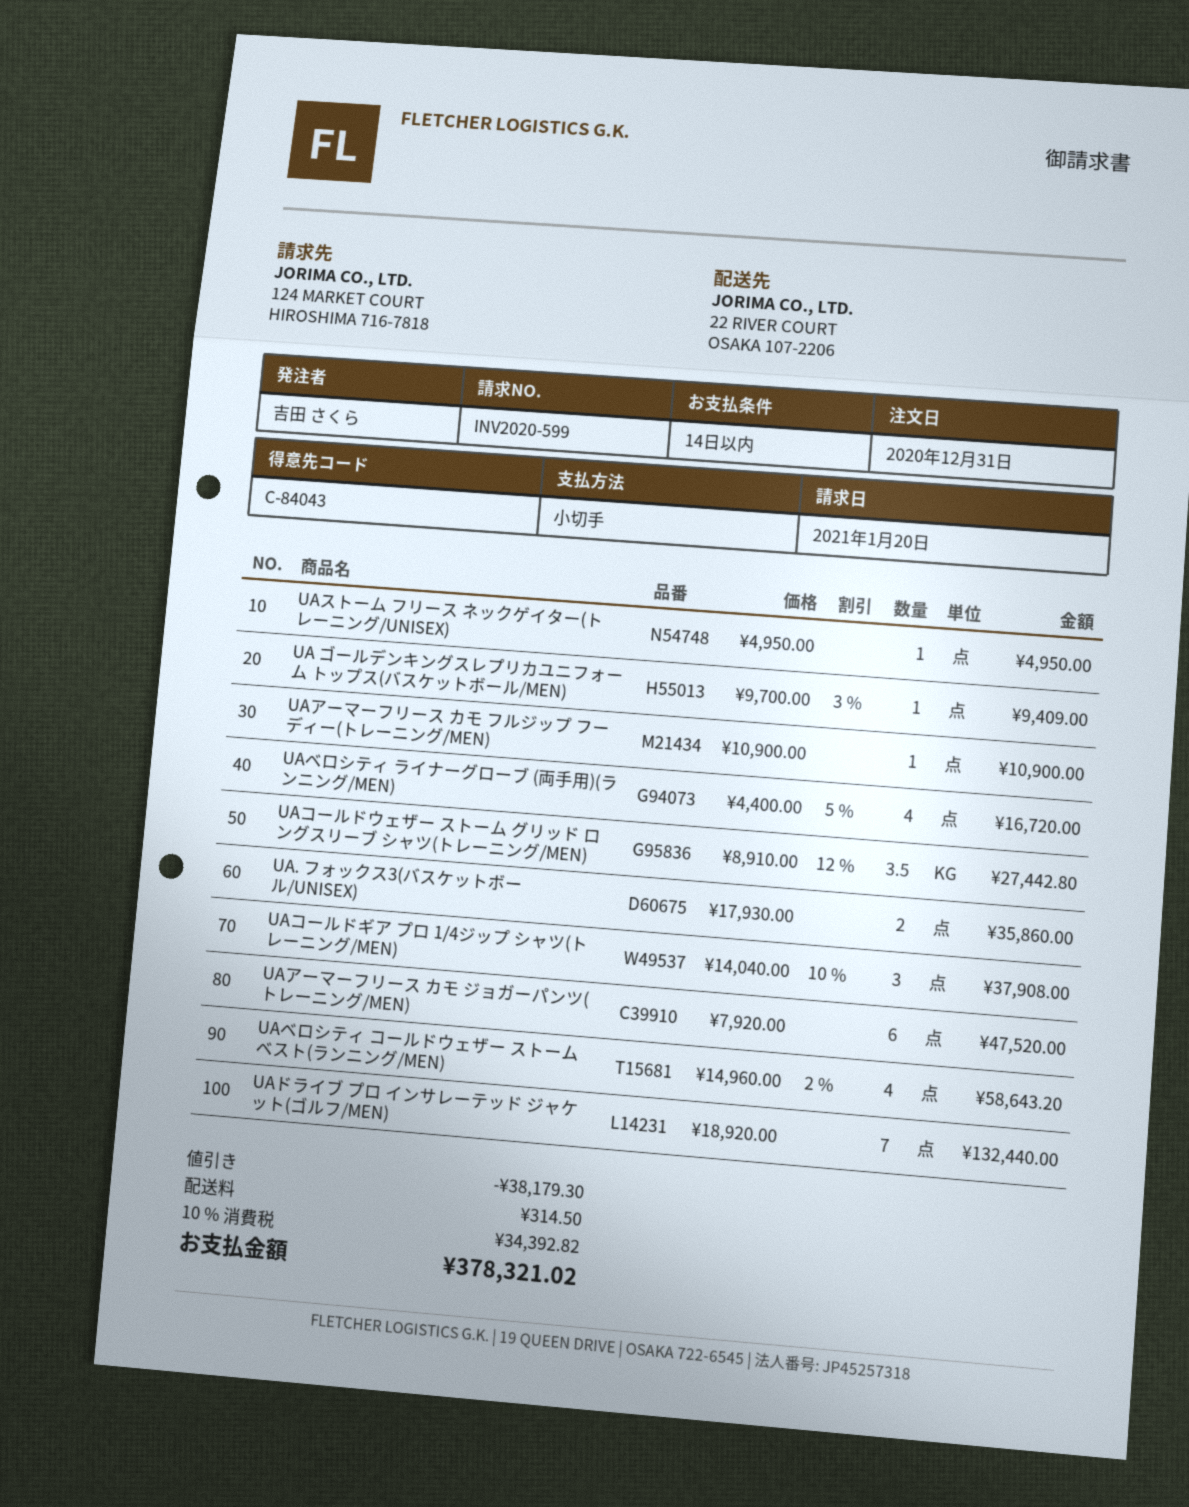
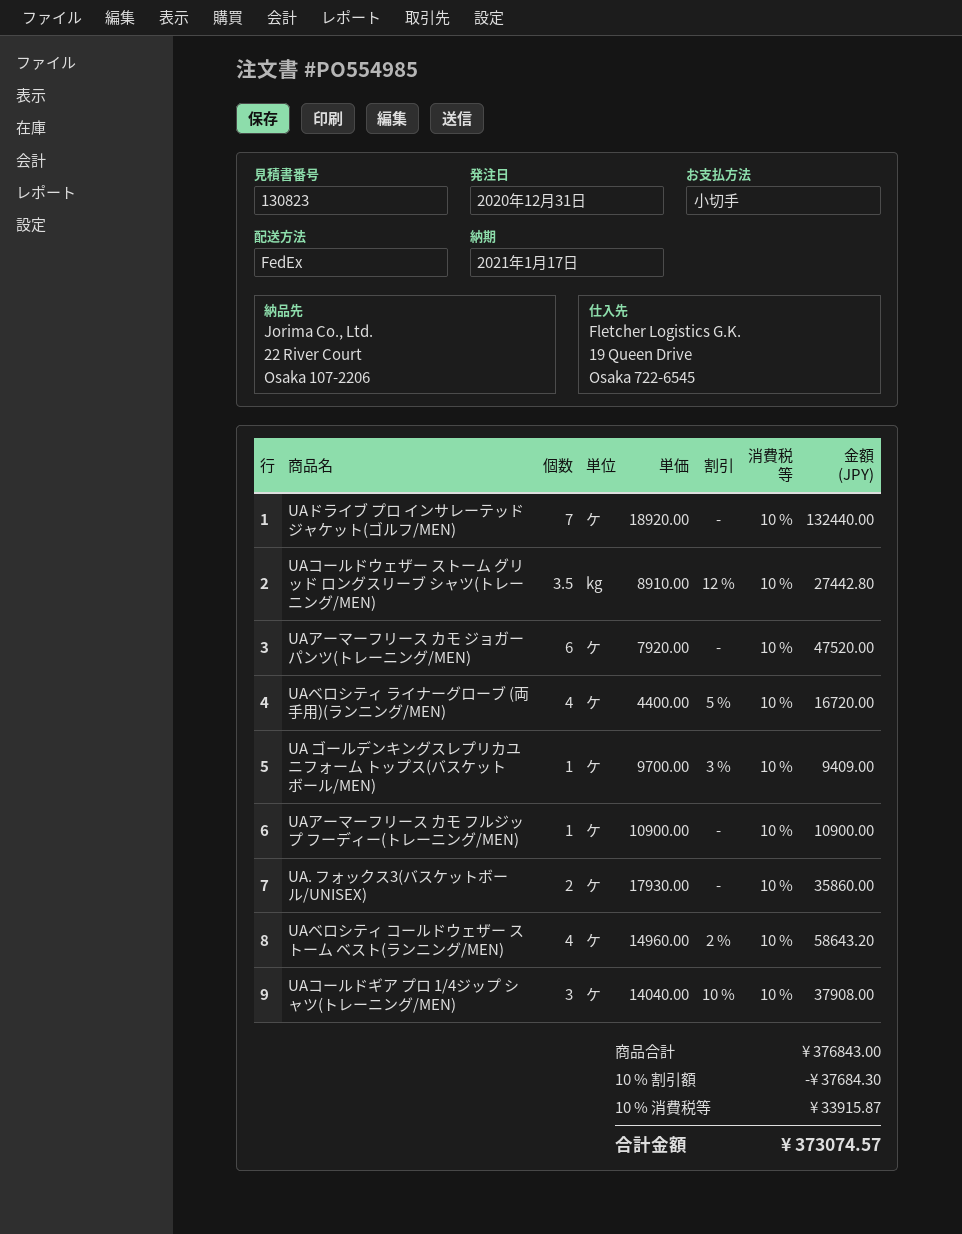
UAストーム フリース ネックゲイター(トレーニング/UNISEX): 1 x 4950.00 = 4950.00 -> none
discount: 38179.30 -> 37684.30
shipping: 314.50 -> none
tax: 10% = 34392.82 -> 10% = 33915.87
total: 378321.02 -> 373074.57

